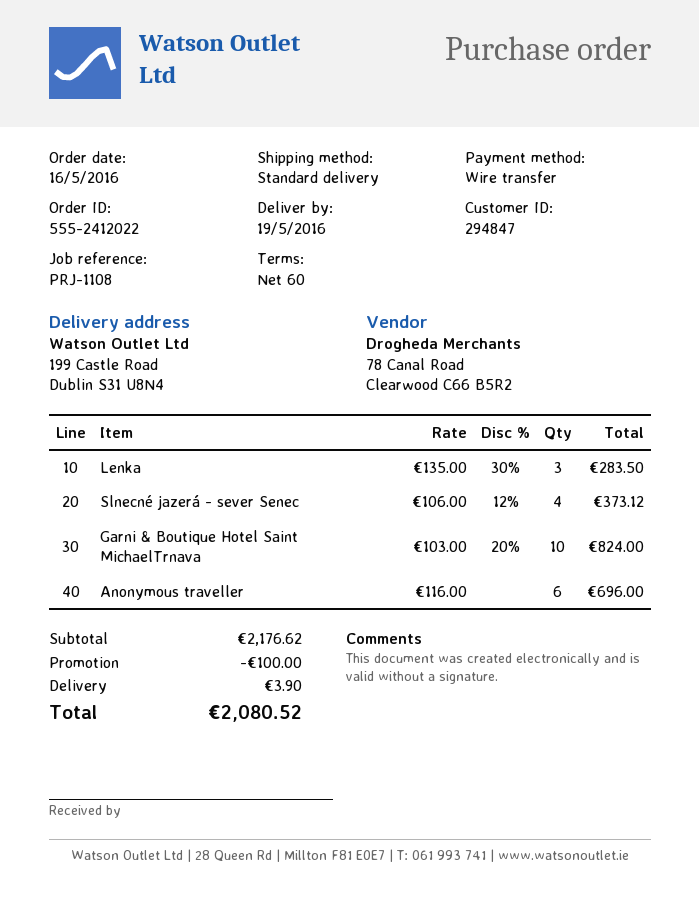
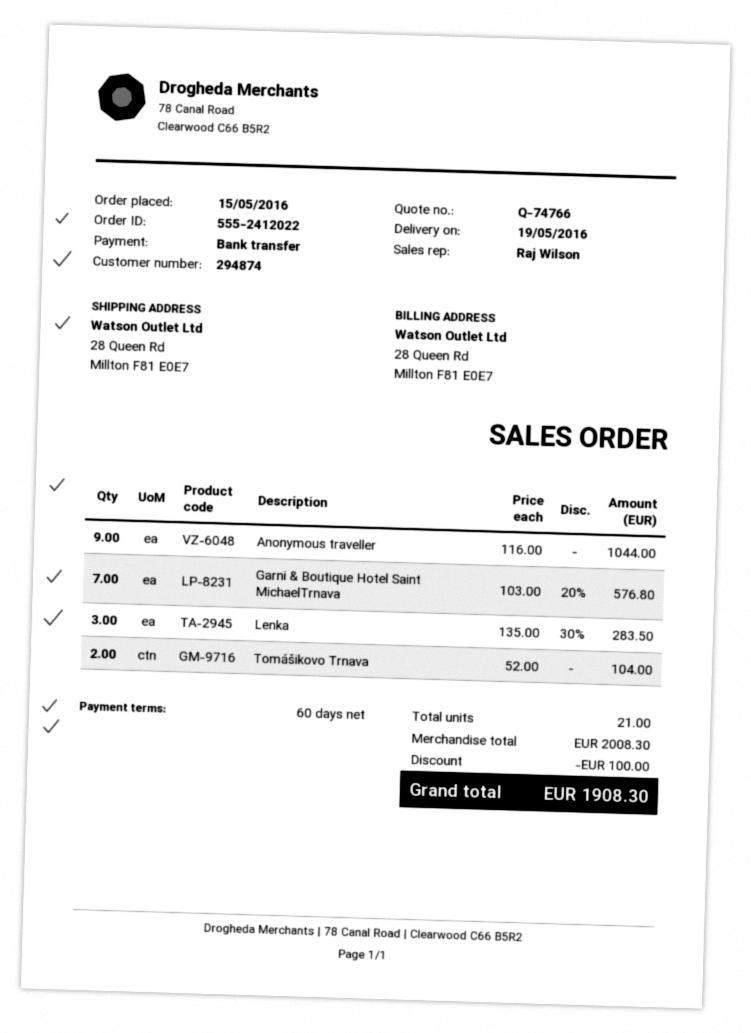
order date: 2016-05-16 -> 2016-05-15
customer number: 294847 -> 294874
ship to: 199 Castle Road, Dublin S31 U8N4 -> 28 Queen Rd, Millton F81 E0E7
Slnecné jazerá - sever Senec: 4 x 106.00 - 12% = 373.12 -> none
Garni & Boutique Hotel Saint MichaelTrnava: 10 x 103.00 - 20% = 824.00 -> 7 x 103.00 - 20% = 576.80
Anonymous traveller: 6 x 116.00 = 696.00 -> 9 x 116.00 = 1044.00
Tomášikovo Trnava: none -> 2 x 52.00 = 104.00
subtotal: 2176.62 -> 2008.30
shipping: 3.90 -> none
total: 2080.52 -> 1908.30

